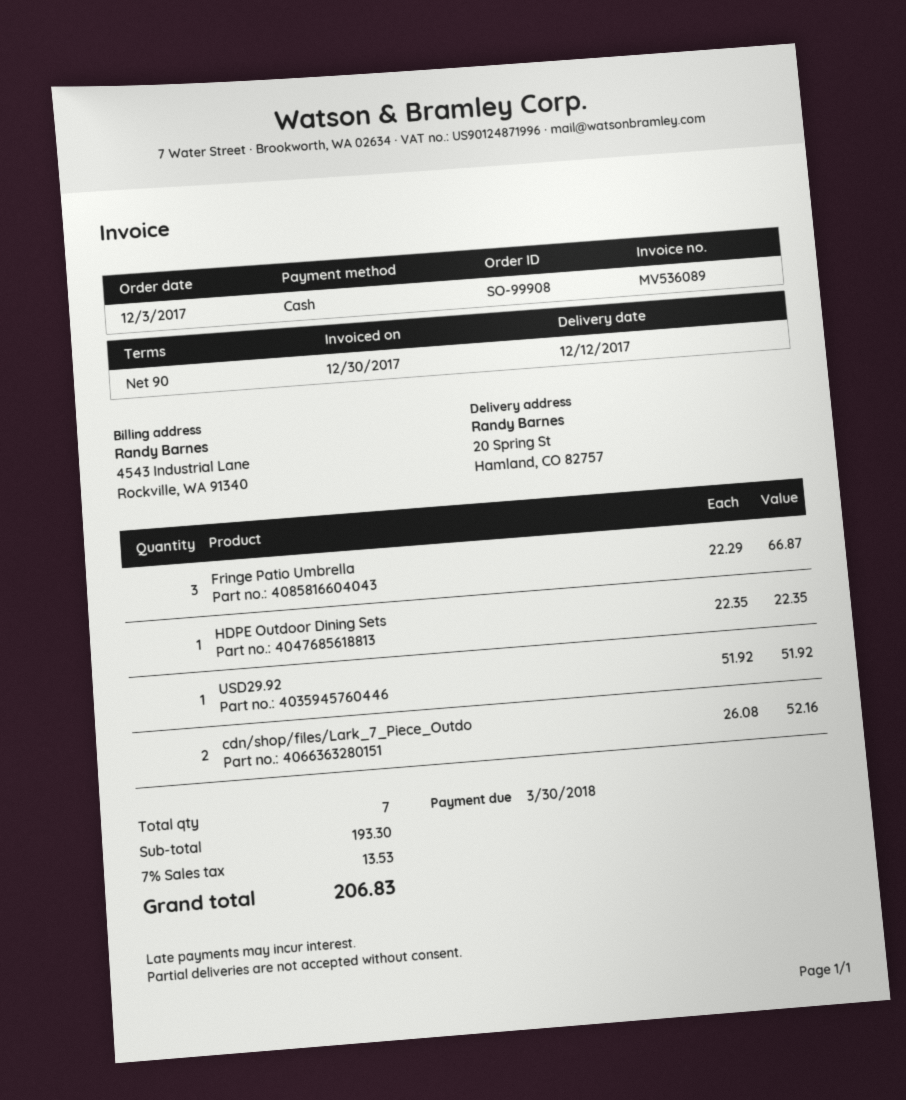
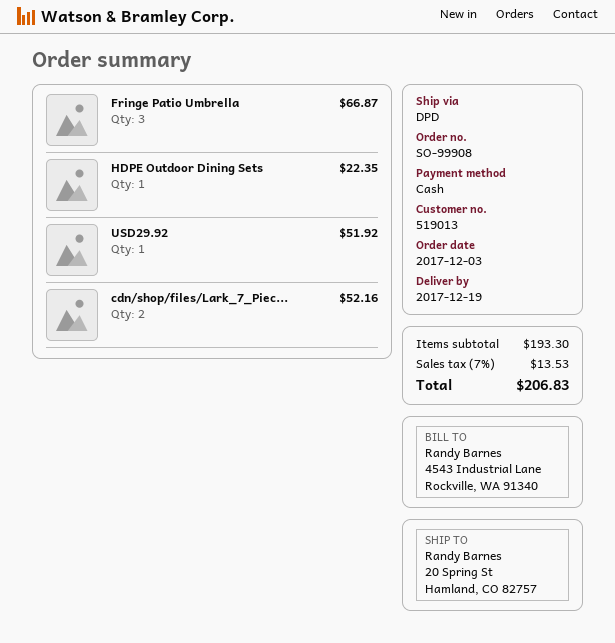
delivery date: 2017-12-12 -> 2017-12-19

